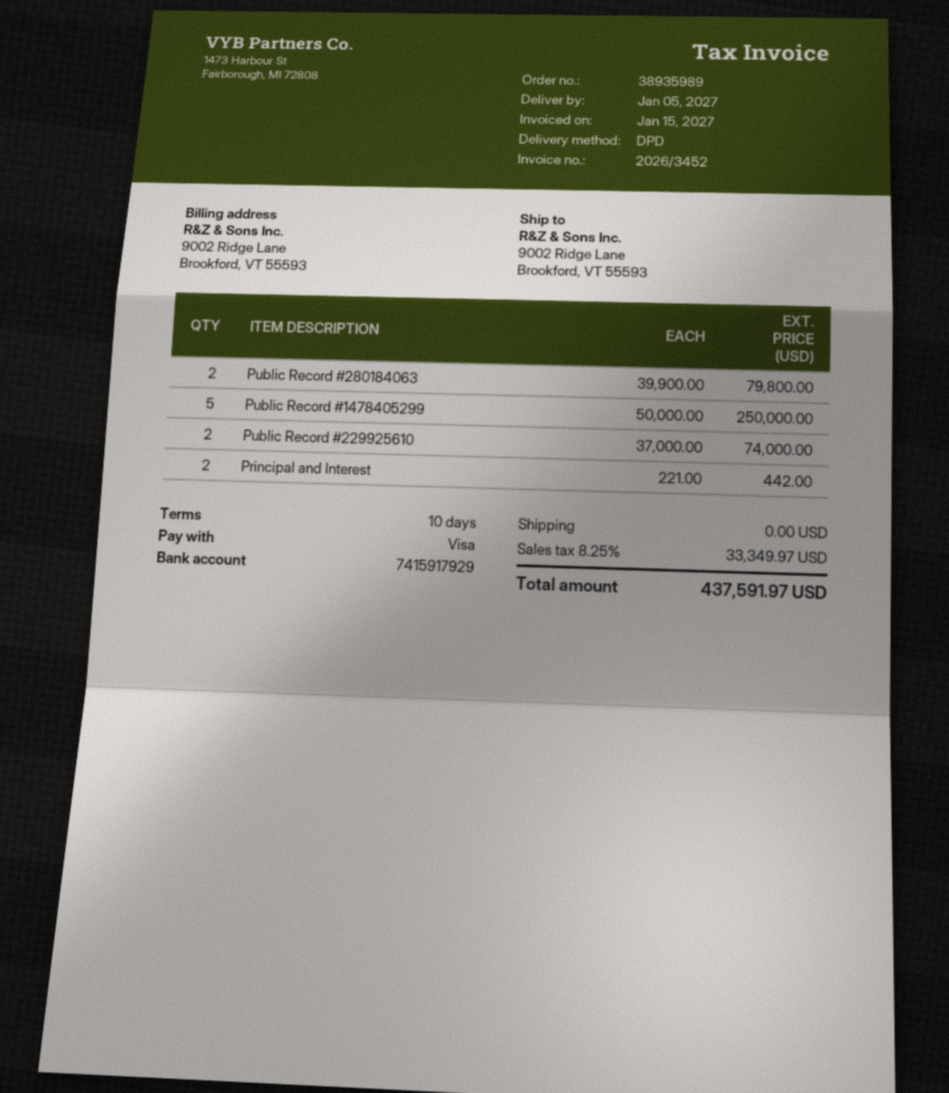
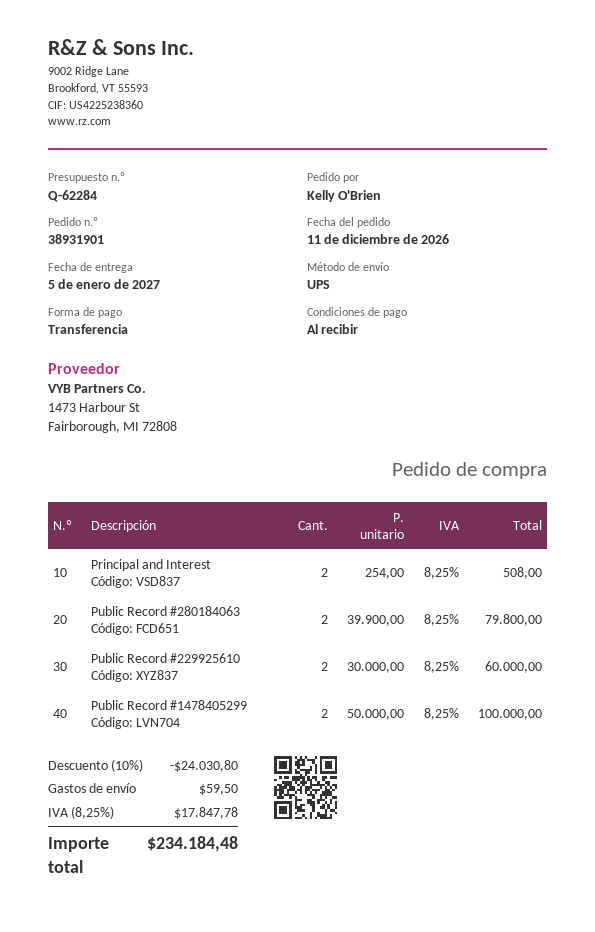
order number: 38935989 -> 38931901
payment terms: 10 days -> on receipt
payment method: Visa -> bank transfer
shipping method: DPD -> UPS
Public Record #1478405299: 5 x 50000.00 = 250000.00 -> 2 x 50000.00 = 100000.00
Public Record #229925610: 2 x 37000.00 = 74000.00 -> 2 x 30000.00 = 60000.00
Principal and Interest: 2 x 221.00 = 442.00 -> 2 x 254.00 = 508.00
discount: none -> 10% = 24030.80
shipping: 0.00 -> 59.50
tax: 8.25% = 33349.97 -> 8.25% = 17847.78
total: 437591.97 -> 234184.48

